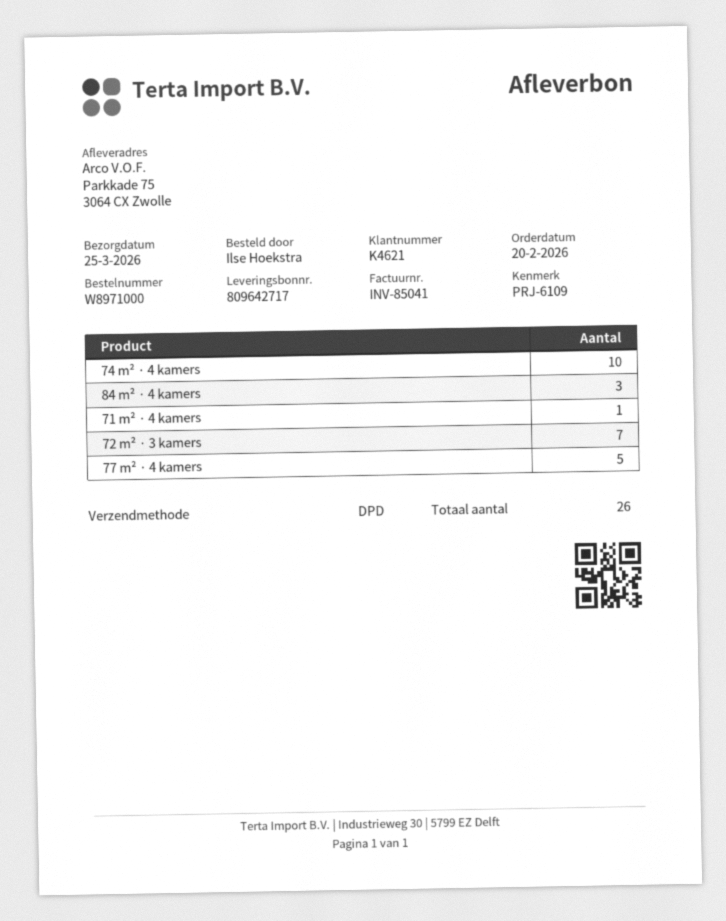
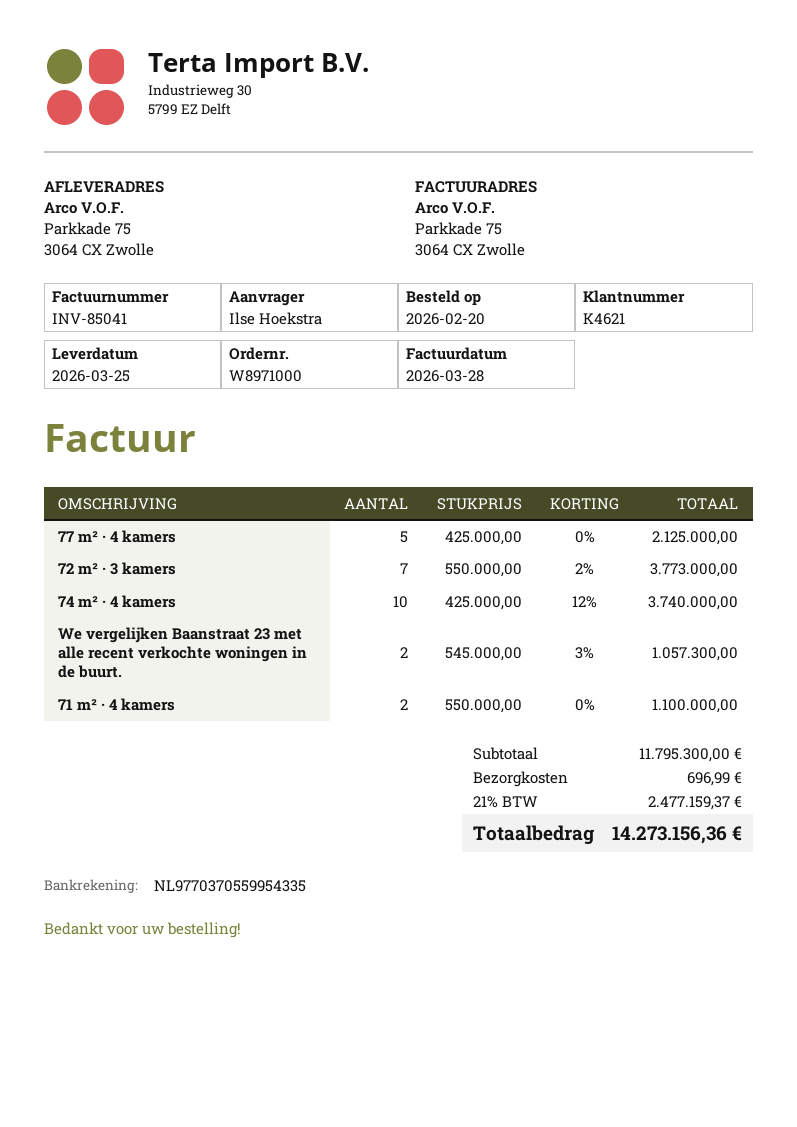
84 m² · 4 kamers: 3 -> none
71 m² · 4 kamers: 1 -> 2
We vergelijken Baanstraat 23 met alle recent verkochte woningen in de buurt.: none -> 2

